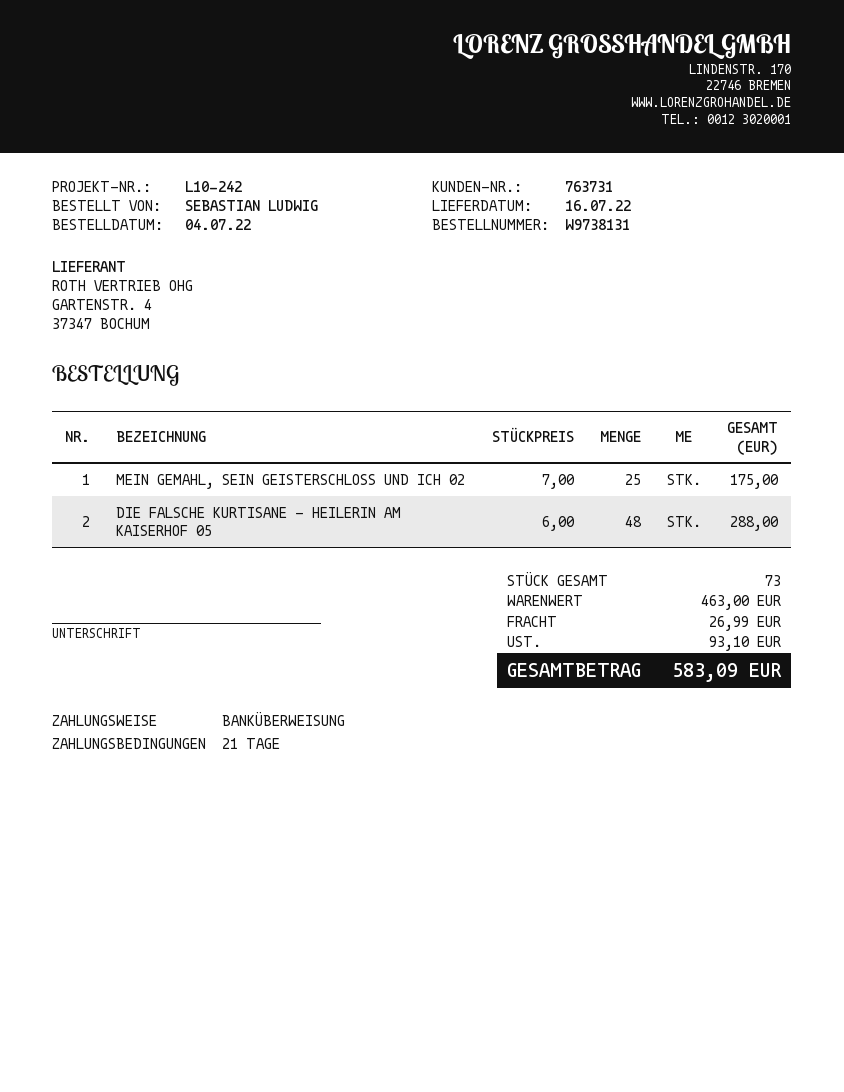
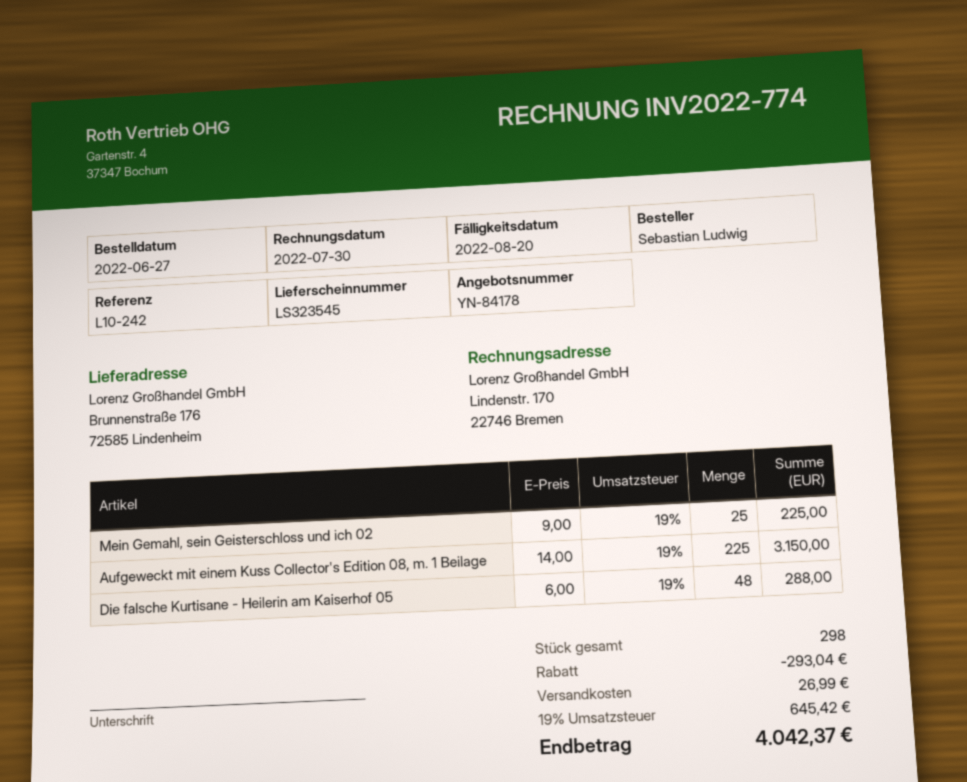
order date: 2022-07-04 -> 2022-06-27
MEIN GEMAHL, SEIN GEISTERSCHLOSS UND ICH 02: 25 x 7.00 = 175.00 -> 25 x 9.00 = 225.00
Aufgeweckt mit einem Kuss Collector's Edition 08, m. 1 Beilage: none -> 225 x 14.00 = 3150.00
total quantity: 73 -> 298
discount: none -> 293.04
tax: 93.10 -> 645.42
total: 583.09 -> 4042.37

